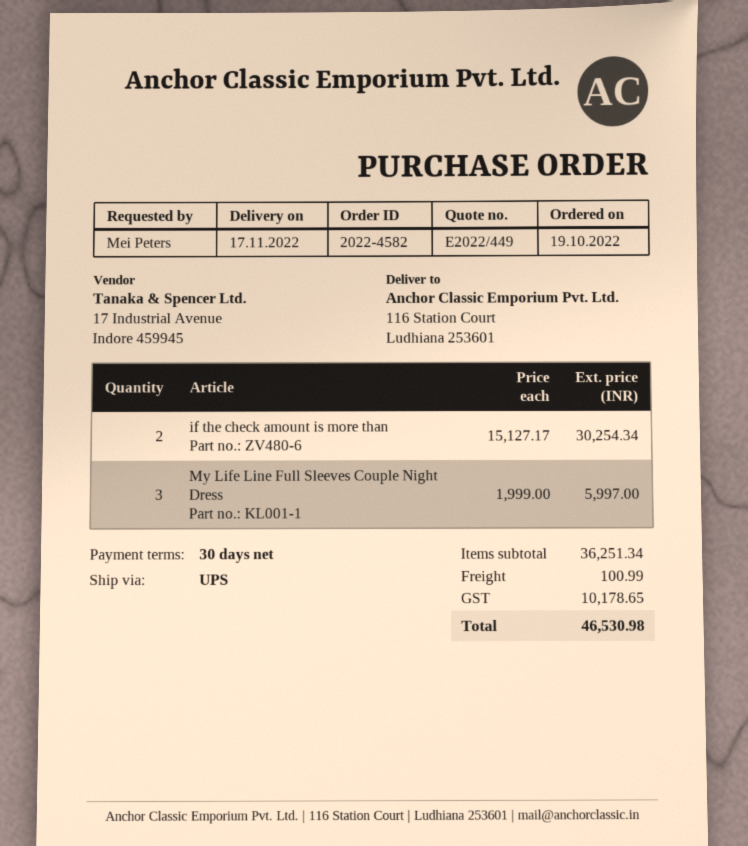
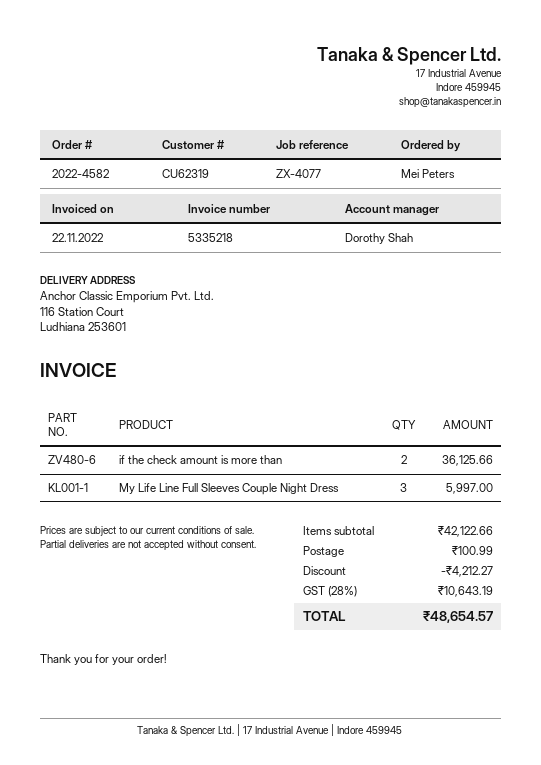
if the check amount is more than: 2 for 30254.34 -> 2 for 36125.66
subtotal: 36251.34 -> 42122.66
discount: none -> 4212.27
tax: 10178.65 -> 10643.19
total: 46530.98 -> 48654.57

